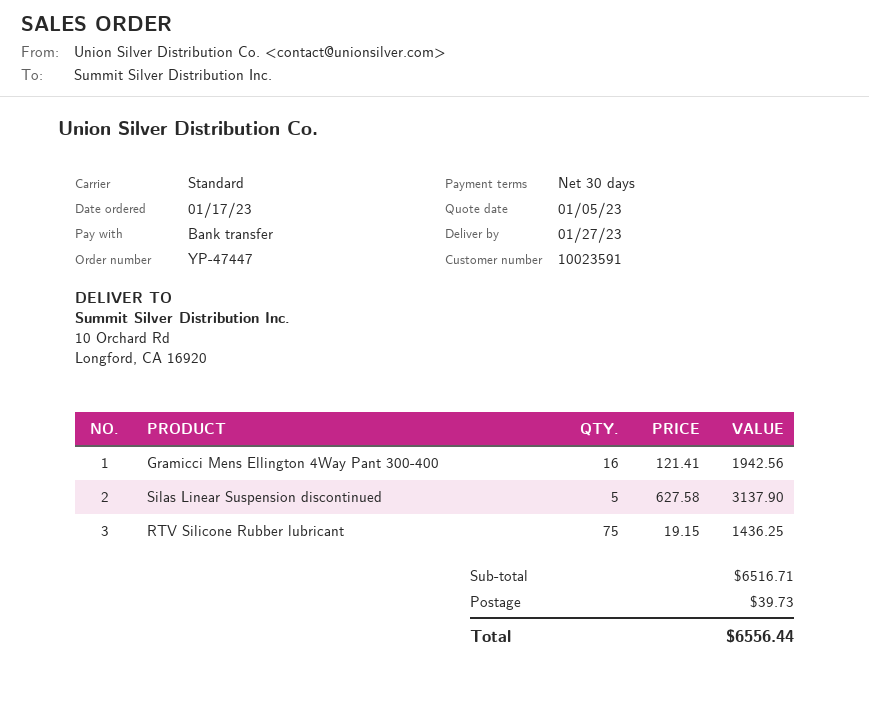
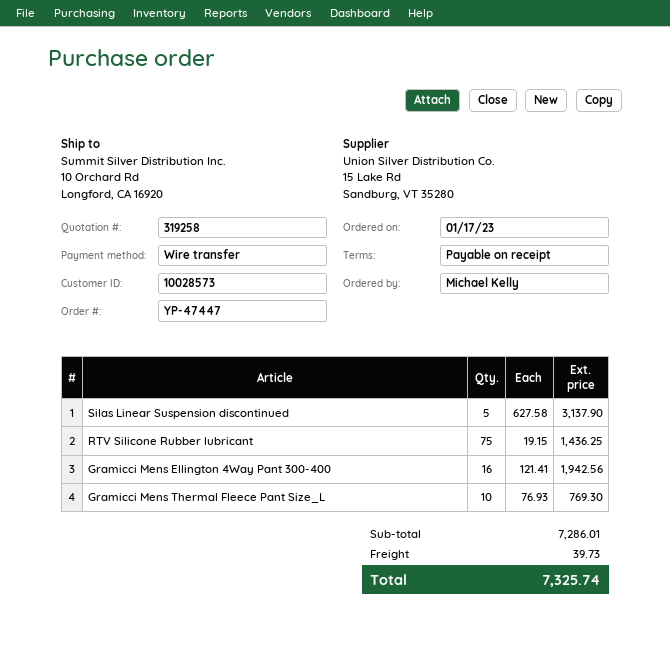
payment terms: 30 days -> on receipt
customer number: 10023591 -> 10028573
Gramicci Mens Thermal Fleece Pant Size_L: none -> 10 x 76.93 = 769.30
subtotal: 6516.71 -> 7286.01
total: 6556.44 -> 7325.74

